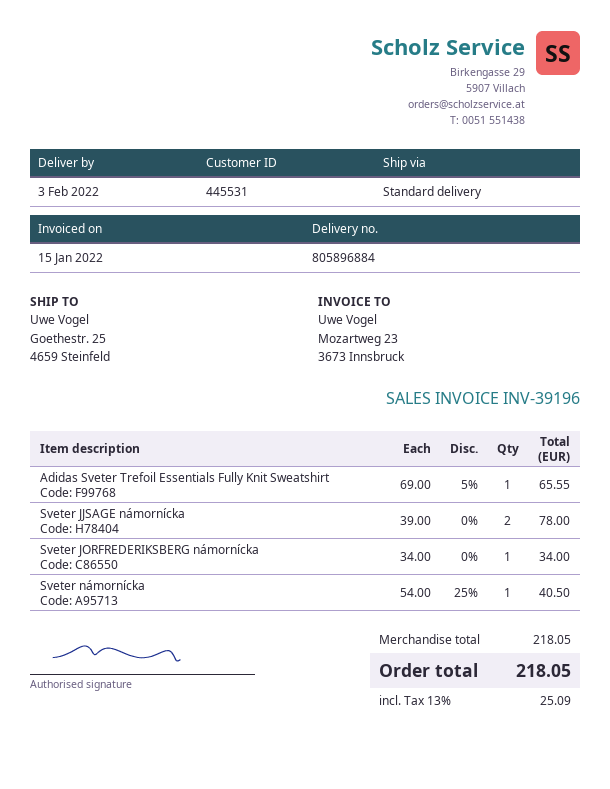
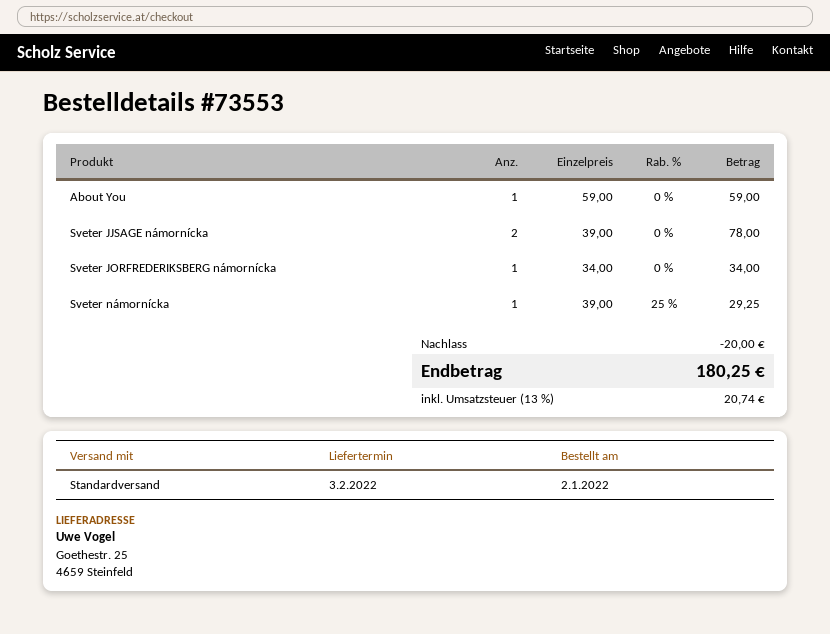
Adidas Sveter Trefoil Essentials Fully Knit Sweatshirt: 1 x 69.00 - 5% = 65.55 -> none
Sveter námornícka: 1 x 54.00 - 25% = 40.50 -> 1 x 39.00 - 25% = 29.25
About You: none -> 1 x 59.00 = 59.00
discount: none -> 20.00
tax: 13% = 25.09 -> 13% = 20.74
total: 218.05 -> 180.25

